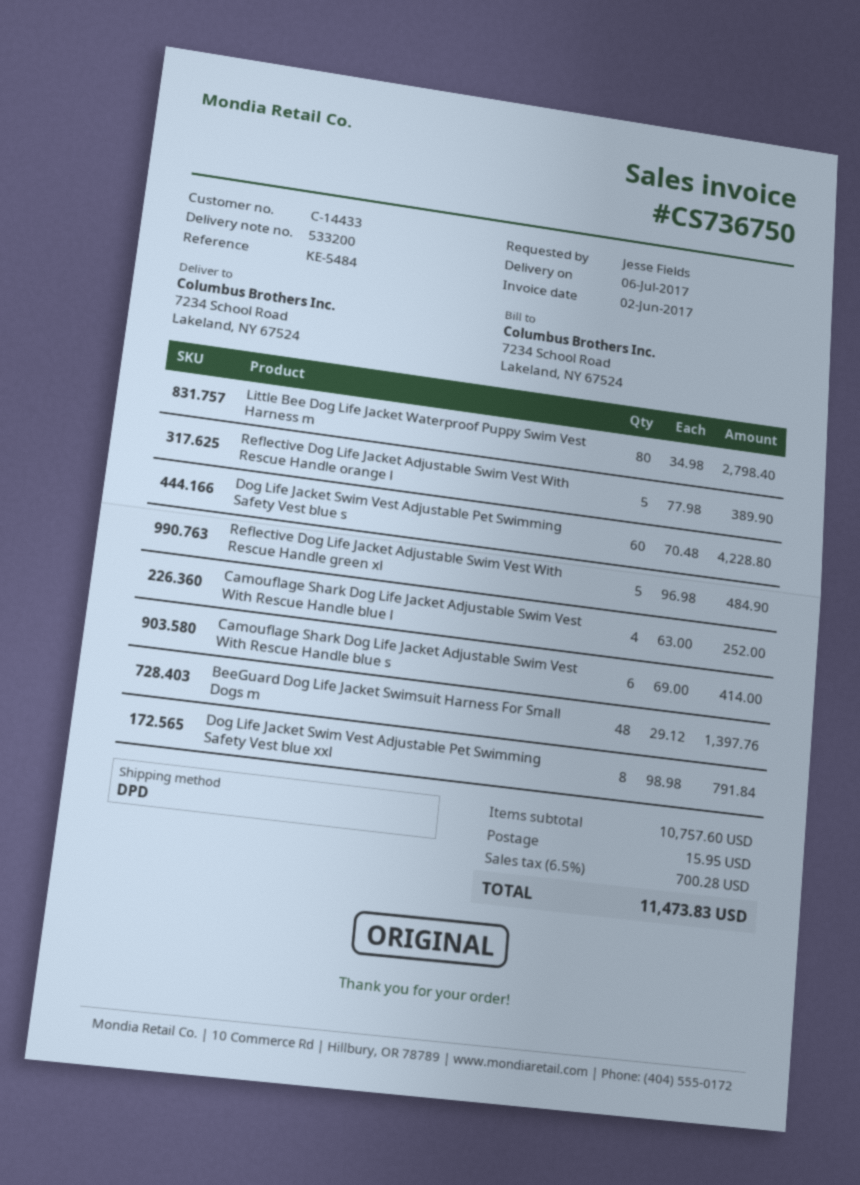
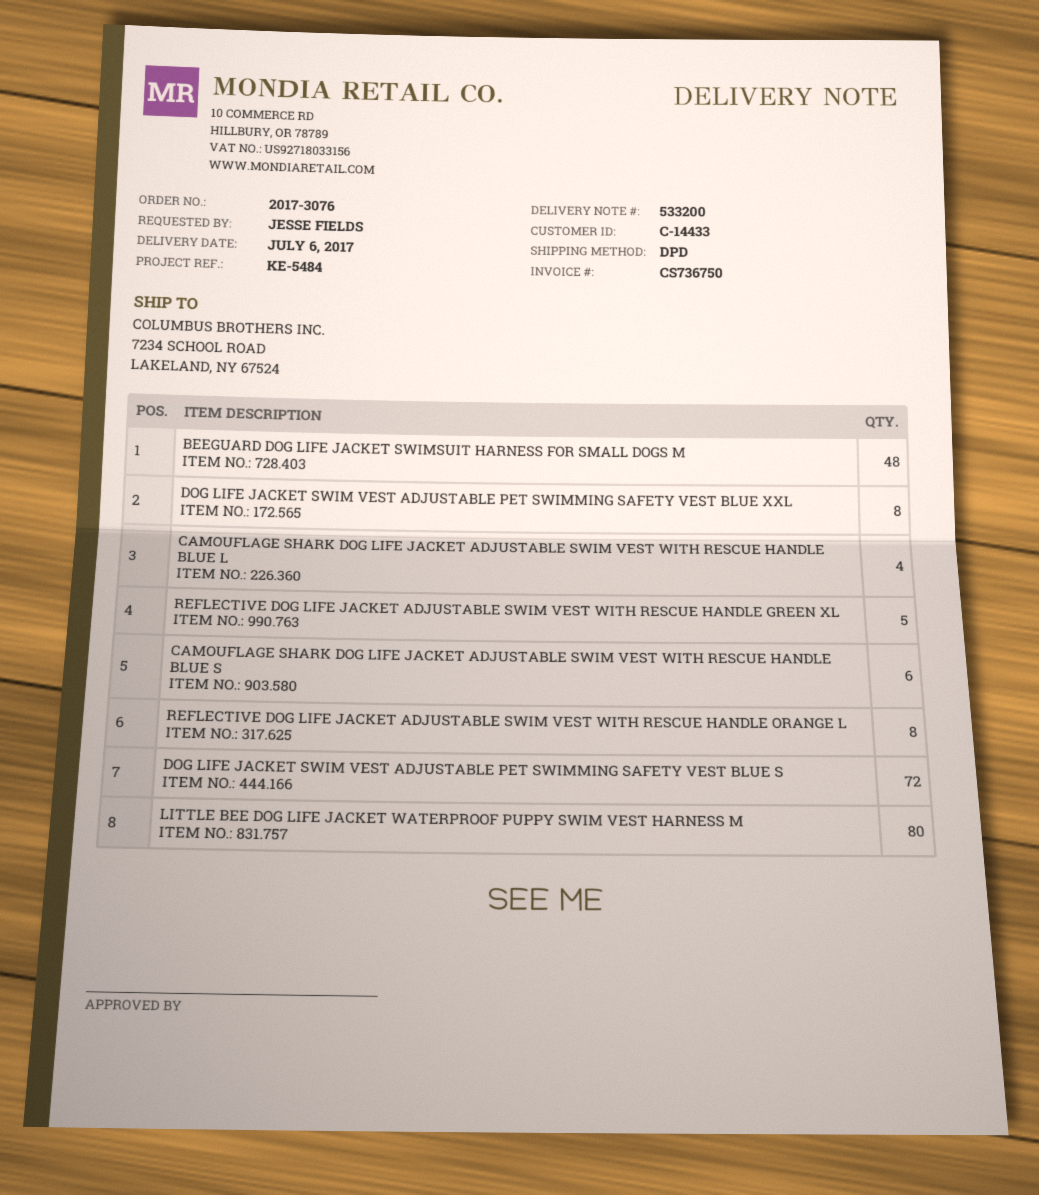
Reflective Dog Life Jacket Adjustable Swim Vest With Rescue Handle orange l: 5 -> 8
Dog Life Jacket Swim Vest Adjustable Pet Swimming Safety Vest blue s: 60 -> 72

